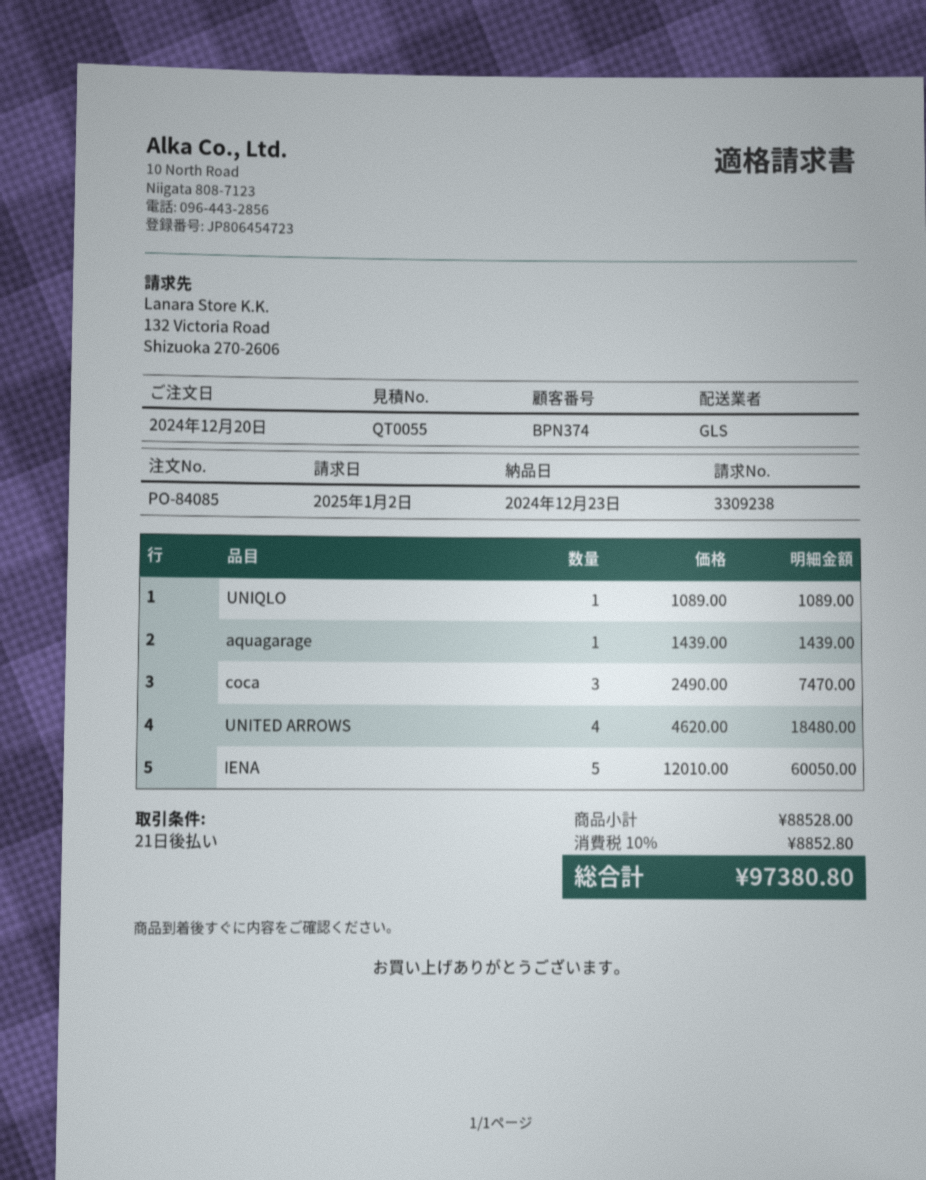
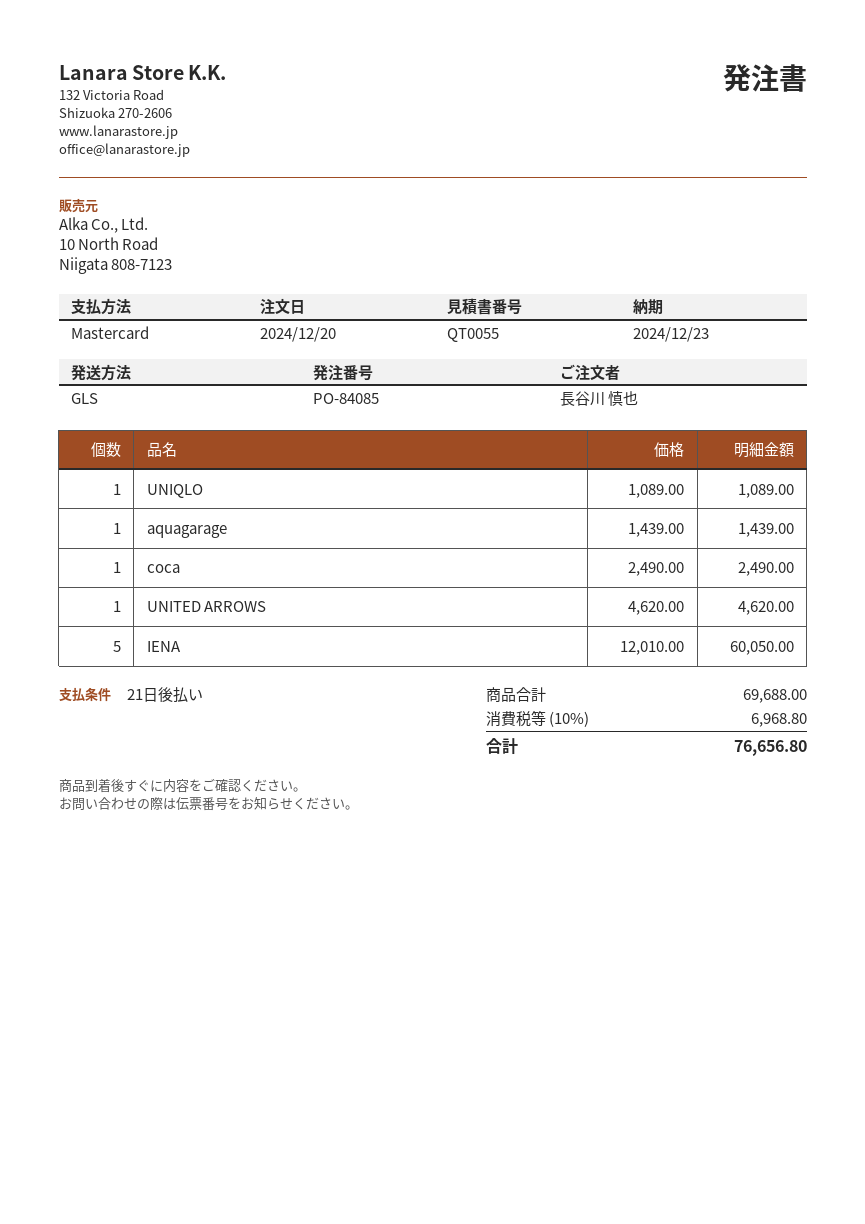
coca: 3 x 2490.00 = 7470.00 -> 1 x 2490.00 = 2490.00
UNITED ARROWS: 4 x 4620.00 = 18480.00 -> 1 x 4620.00 = 4620.00
subtotal: 88528.00 -> 69688.00
tax: 10% = 8852.80 -> 10% = 6968.80
total: 97380.80 -> 76656.80

